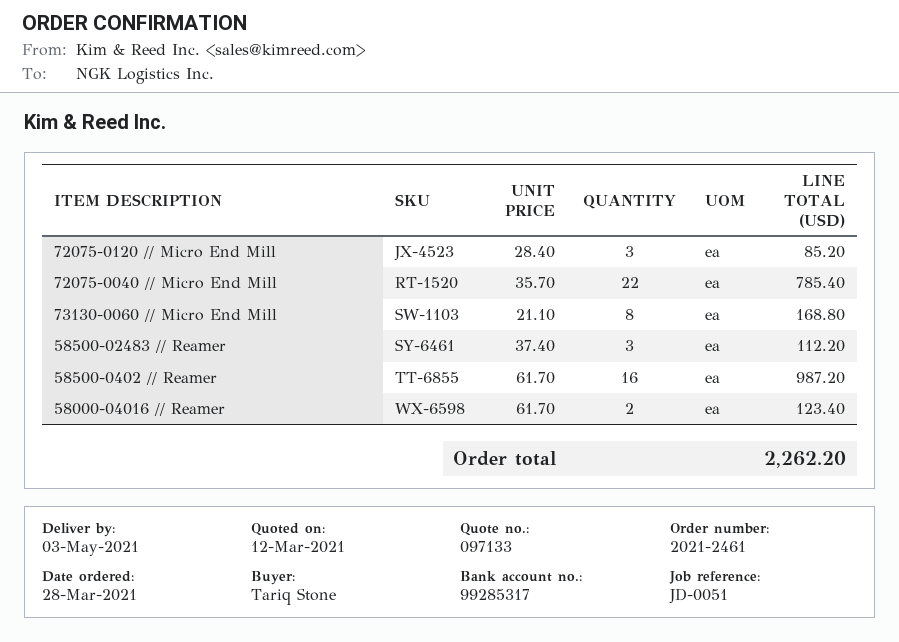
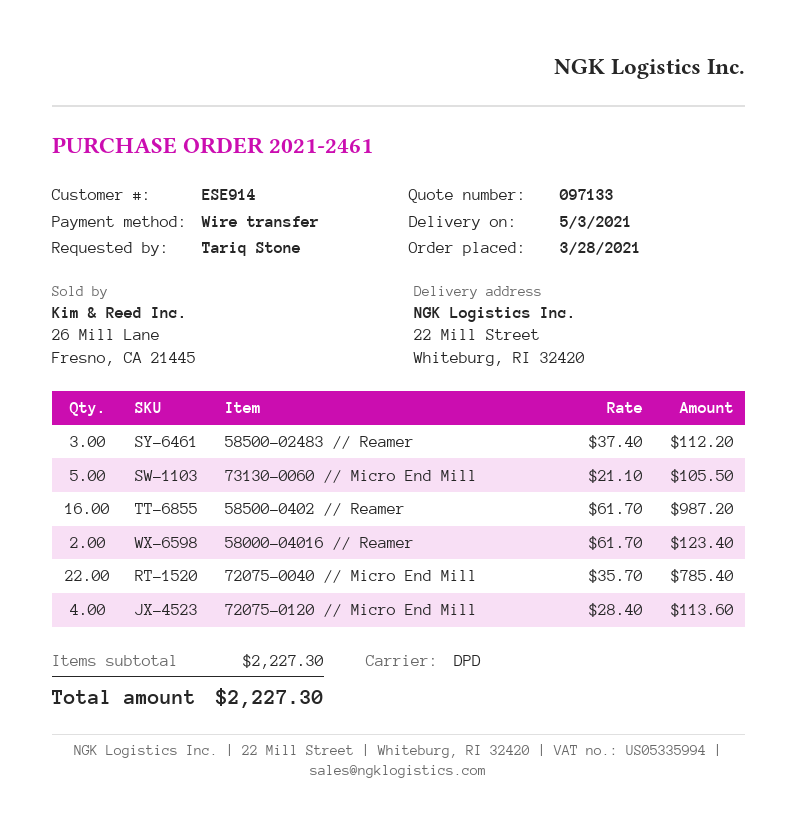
72075-0120 // Micro End Mill: 3 x 28.40 = 85.20 -> 4 x 28.40 = 113.60
73130-0060 // Micro End Mill: 8 x 21.10 = 168.80 -> 5 x 21.10 = 105.50
total: 2262.20 -> 2227.30

